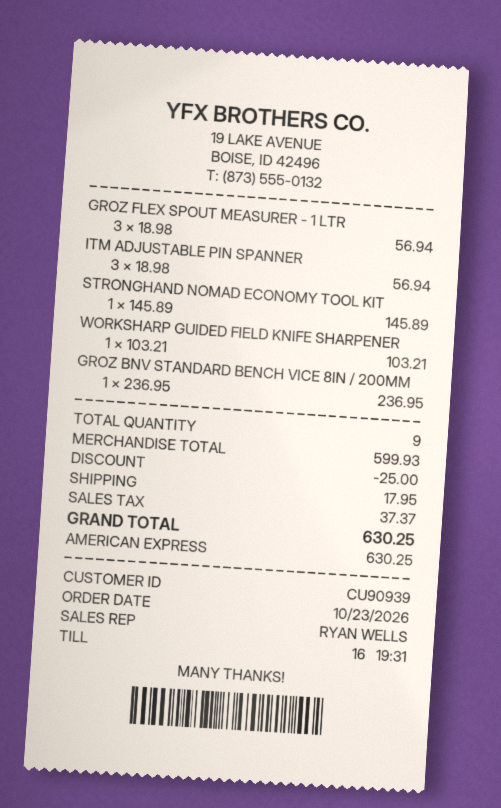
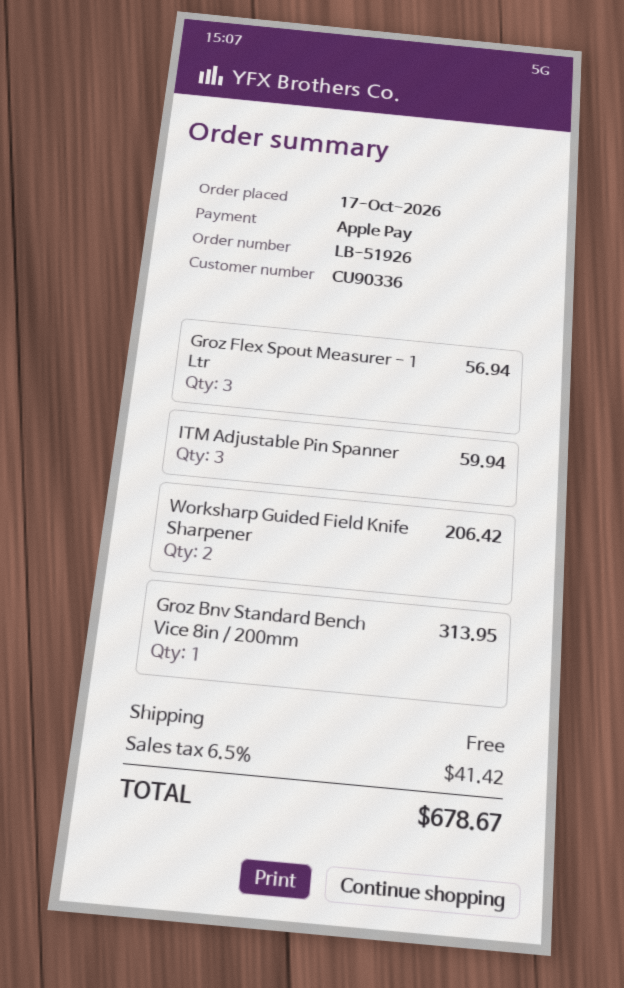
order date: 2026-10-23 -> 2026-10-17
customer number: CU90939 -> CU90336
payment method: American Express -> Apple Pay
ITM ADJUSTABLE PIN SPANNER: 3 for 56.94 -> 3 for 59.94
STRONGHAND NOMAD ECONOMY TOOL KIT: 1 for 145.89 -> none
WORKSHARP GUIDED FIELD KNIFE SHARPENER: 1 for 103.21 -> 2 for 206.42
GROZ BNV STANDARD BENCH VICE 8IN / 200MM: 1 for 236.95 -> 1 for 313.95
discount: 25.00 -> none
shipping: 17.95 -> 0.00
tax: 37.37 -> 41.42
total: 630.25 -> 678.67

